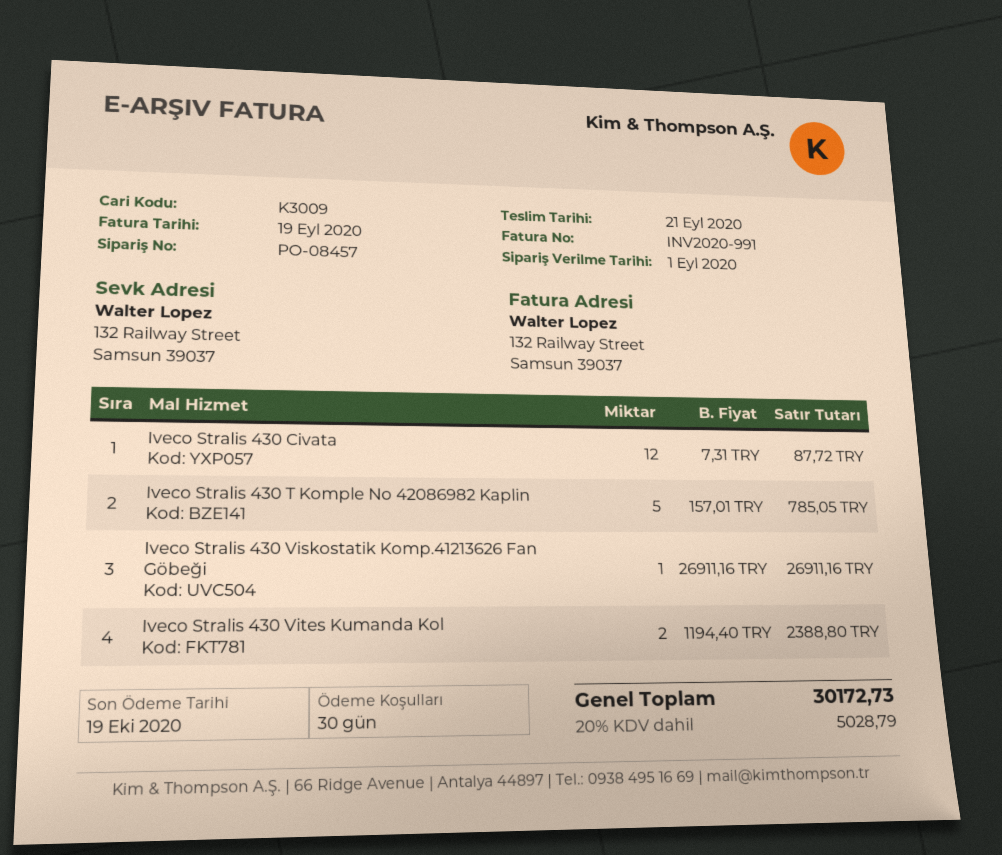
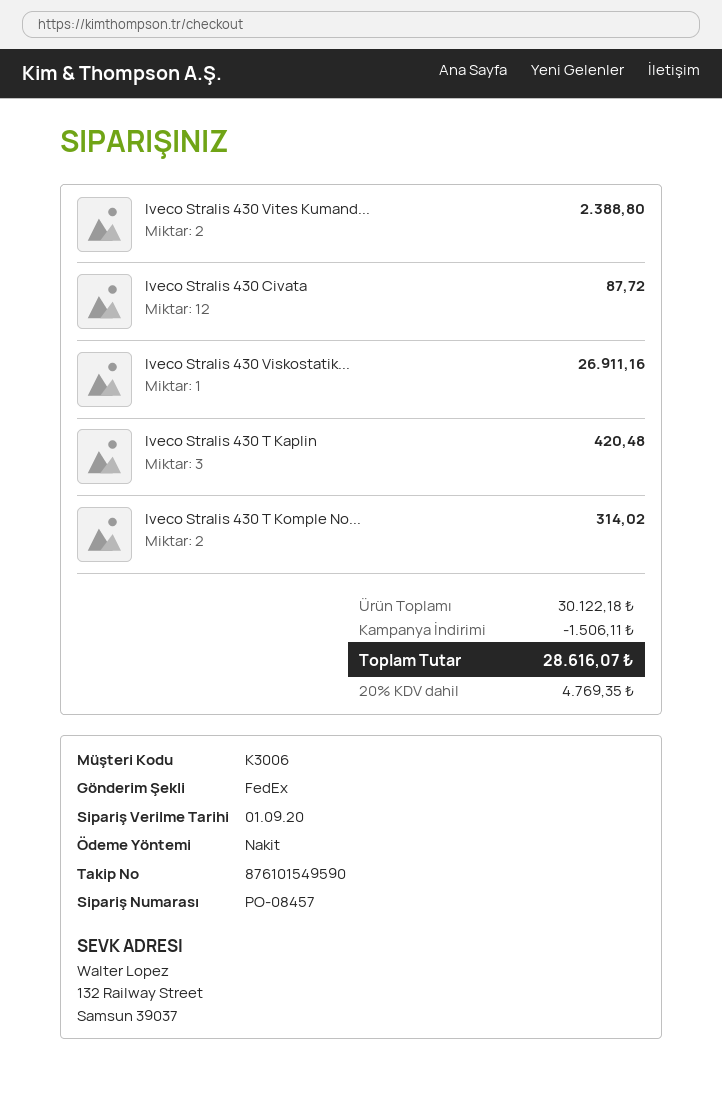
customer number: K3009 -> K3006
Iveco Stralis 430 T Komple No 42086982 Kaplin: 5 for 785.05 -> 2 for 314.02
Iveco Stralis 430 T Kaplin: none -> 3 for 420.48
discount: none -> 1506.11
tax: 20% = 5028.79 -> 20% = 4769.35
total: 30172.73 -> 28616.07

